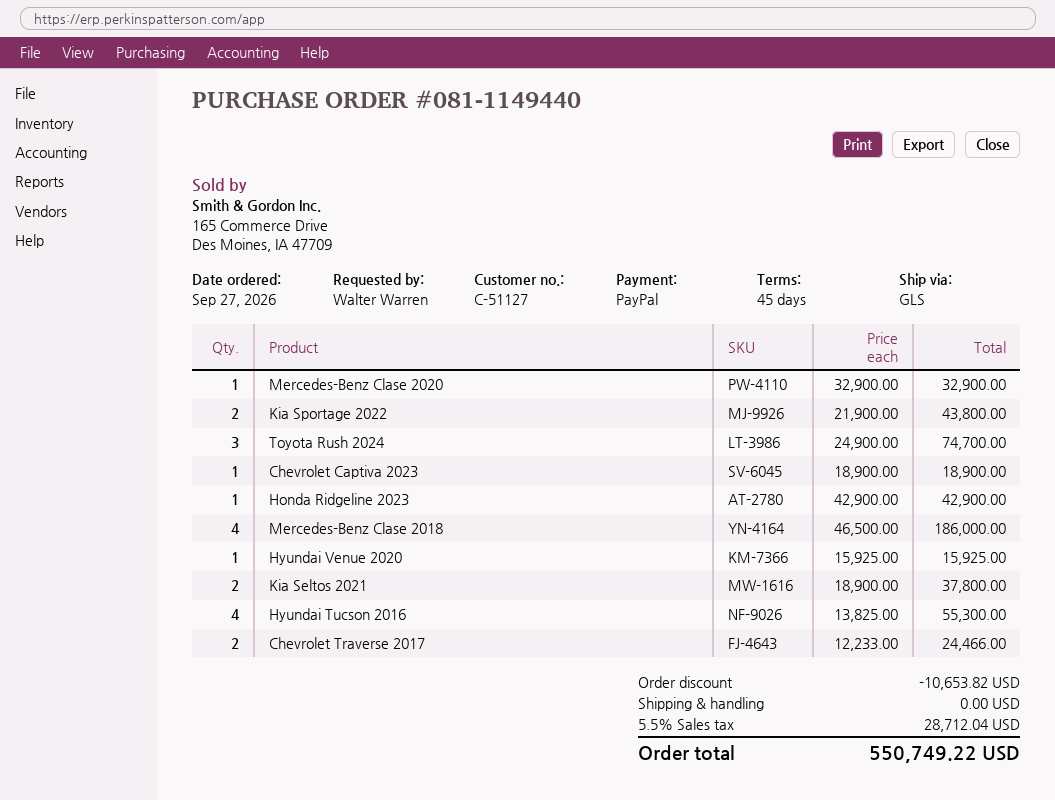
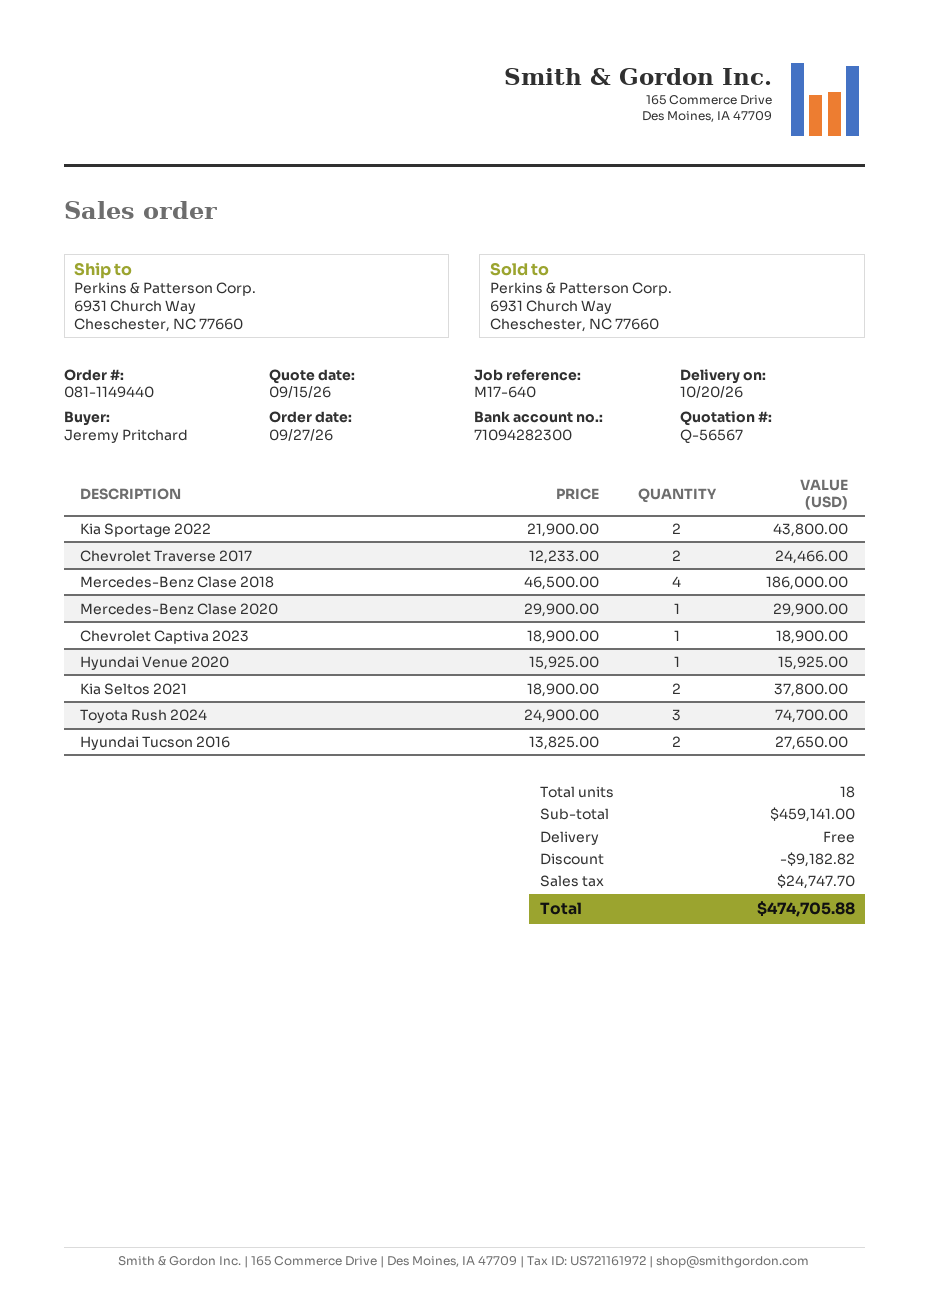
ordered by: Walter Warren -> Jeremy Pritchard
Mercedes-Benz Clase 2020: 1 x 32900.00 = 32900.00 -> 1 x 29900.00 = 29900.00
Honda Ridgeline 2023: 1 x 42900.00 = 42900.00 -> none
Hyundai Tucson 2016: 4 x 13825.00 = 55300.00 -> 2 x 13825.00 = 27650.00
discount: 10653.82 -> 9182.82
tax: 28712.04 -> 24747.70
total: 550749.22 -> 474705.88

